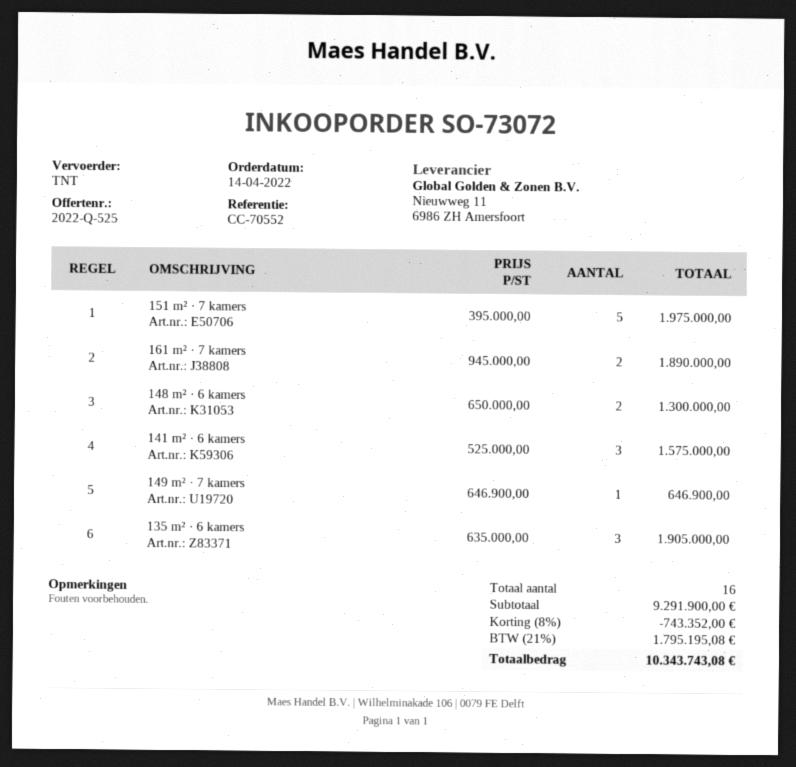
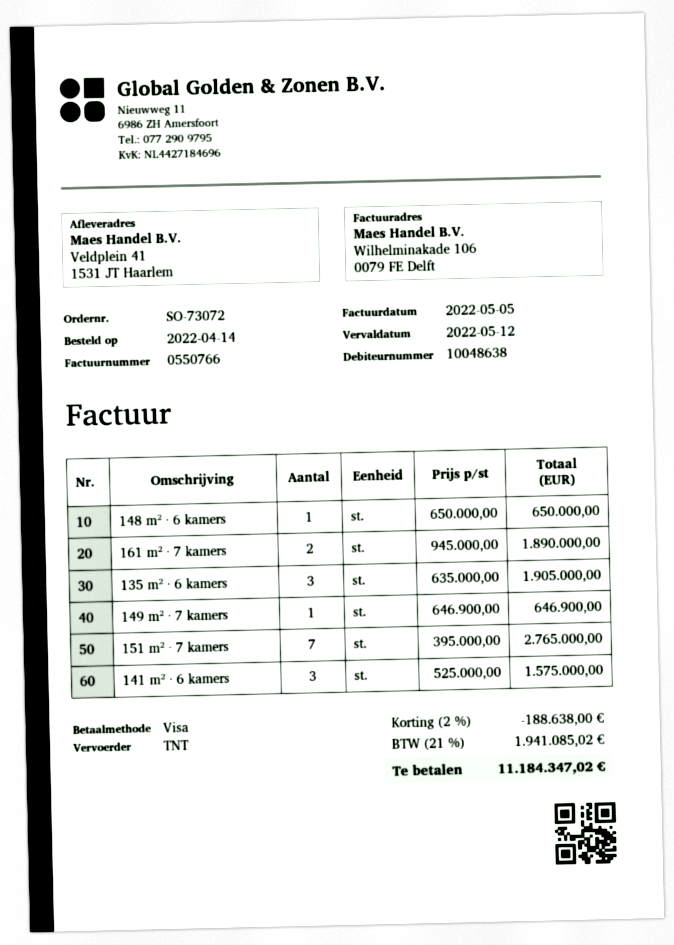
151 m² · 7 kamers: 5 x 395000.00 = 1975000.00 -> 7 x 395000.00 = 2765000.00
148 m² · 6 kamers: 2 x 650000.00 = 1300000.00 -> 1 x 650000.00 = 650000.00
discount: 8% = 743352.00 -> 2% = 188638.00
tax: 21% = 1795195.08 -> 21% = 1941085.02
total: 10343743.08 -> 11184347.02

